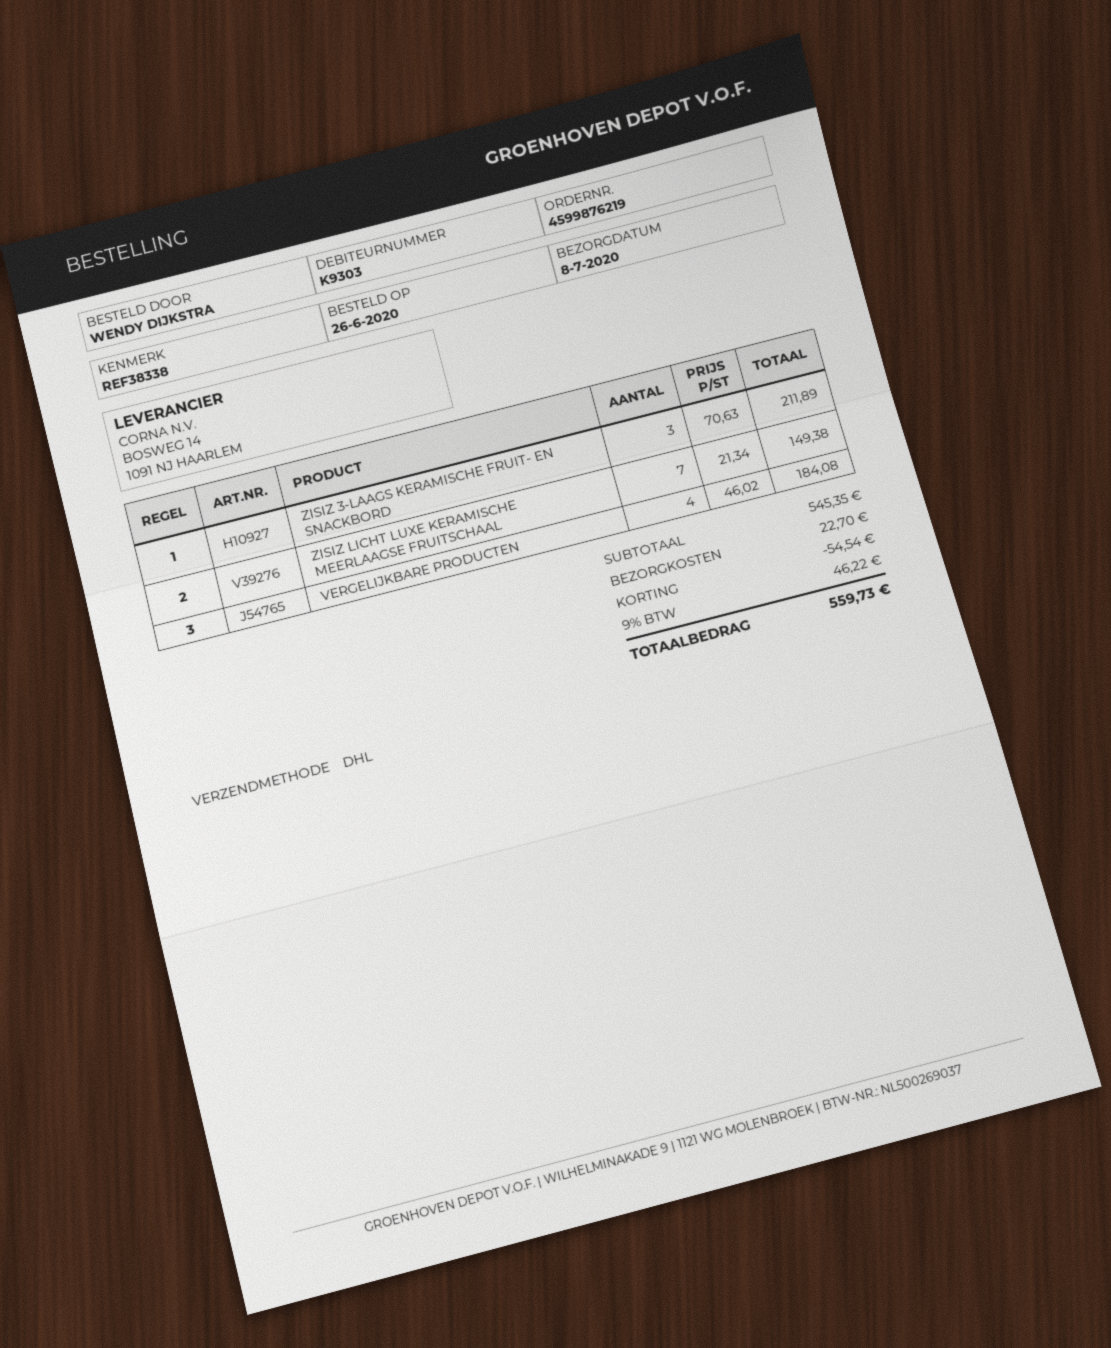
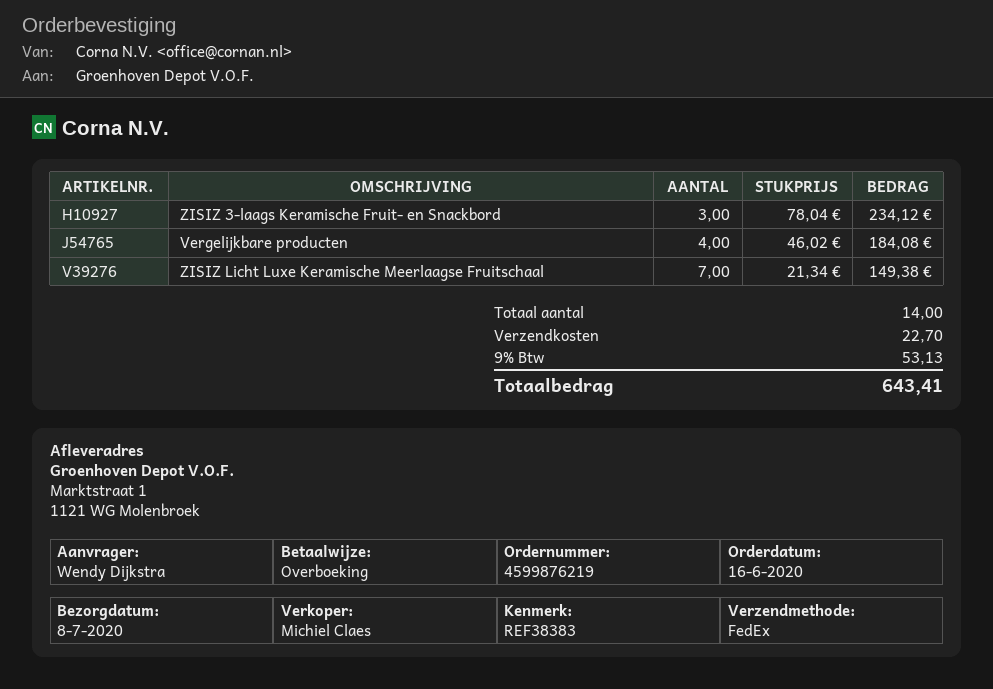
order date: 2020-06-26 -> 2020-06-16
reference: REF38338 -> REF38383
shipping method: DHL -> FedEx
ZISIZ 3-LAAGS KERAMISCHE FRUIT- EN SNACKBORD: 3 x 70.63 = 211.89 -> 3 x 78.04 = 234.12
discount: 54.54 -> none
tax: 9% = 46.22 -> 9% = 53.13
total: 559.73 -> 643.41

